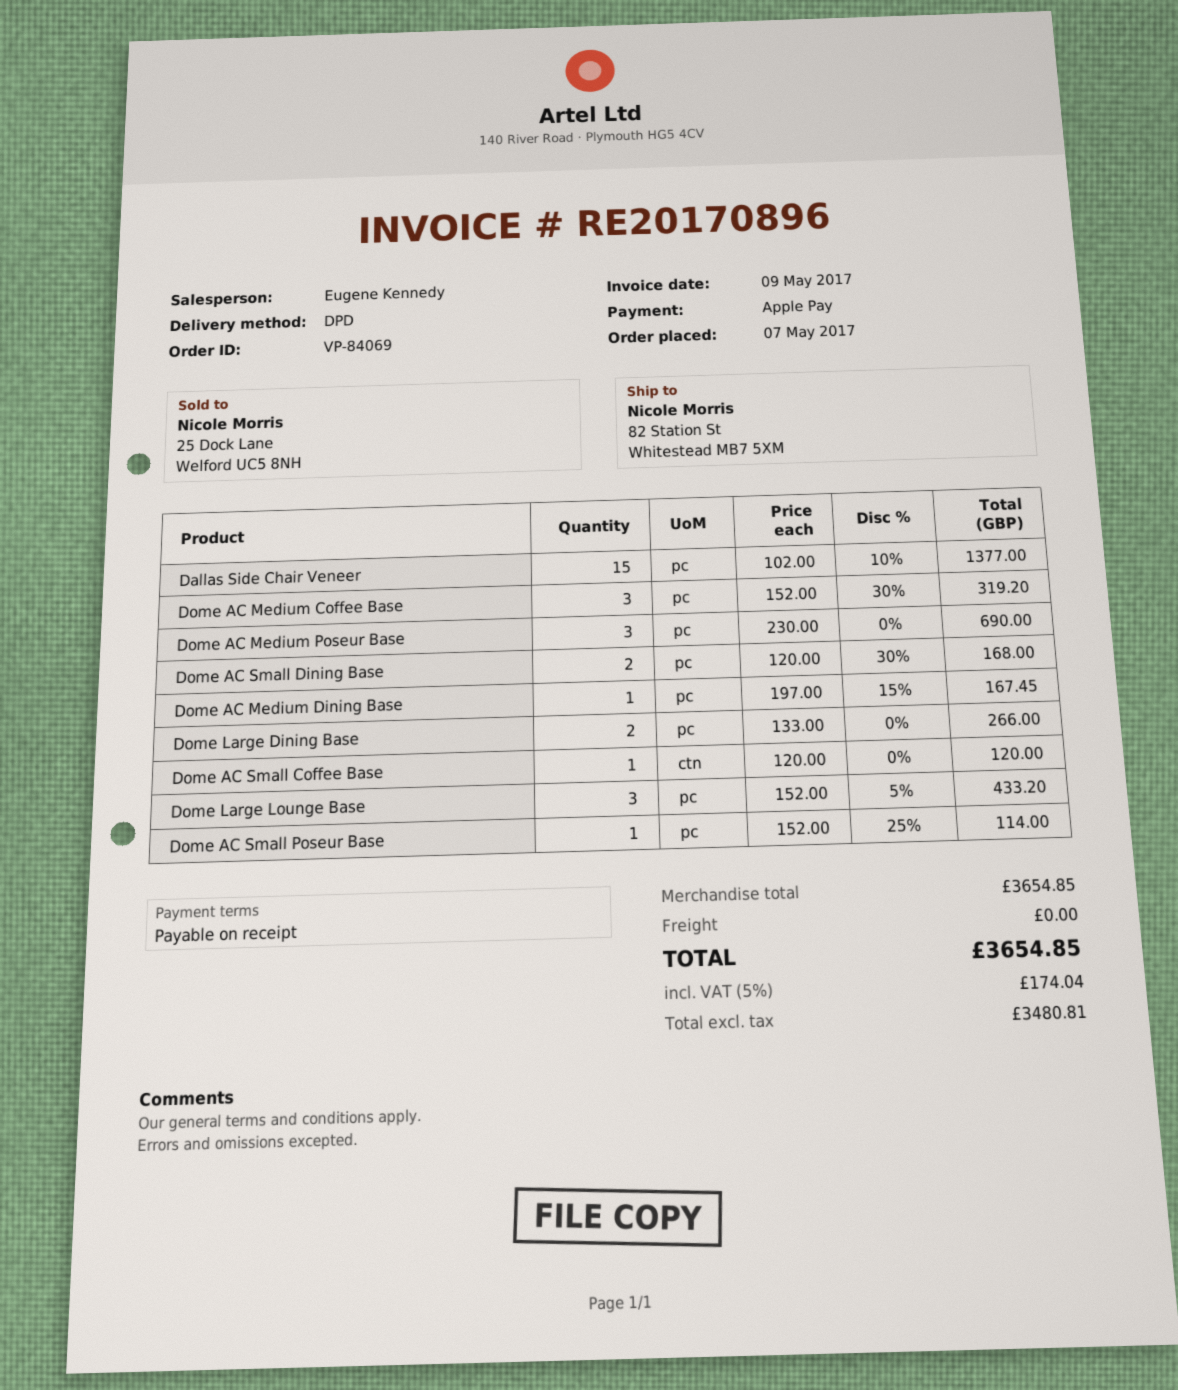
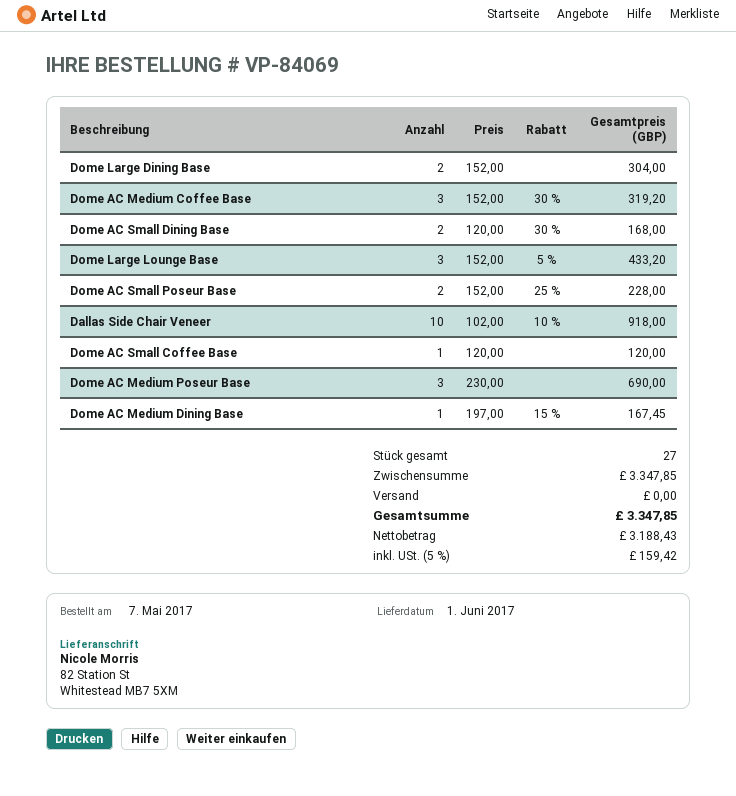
Dallas Side Chair Veneer: 15 x 102.00 - 10% = 1377.00 -> 10 x 102.00 - 10% = 918.00
Dome Large Dining Base: 2 x 133.00 = 266.00 -> 2 x 152.00 = 304.00
Dome AC Small Poseur Base: 1 x 152.00 - 25% = 114.00 -> 2 x 152.00 - 25% = 228.00
subtotal: 3654.85 -> 3347.85
net: 3480.81 -> 3188.43
tax: 5% = 174.04 -> 5% = 159.42
total: 3654.85 -> 3347.85

